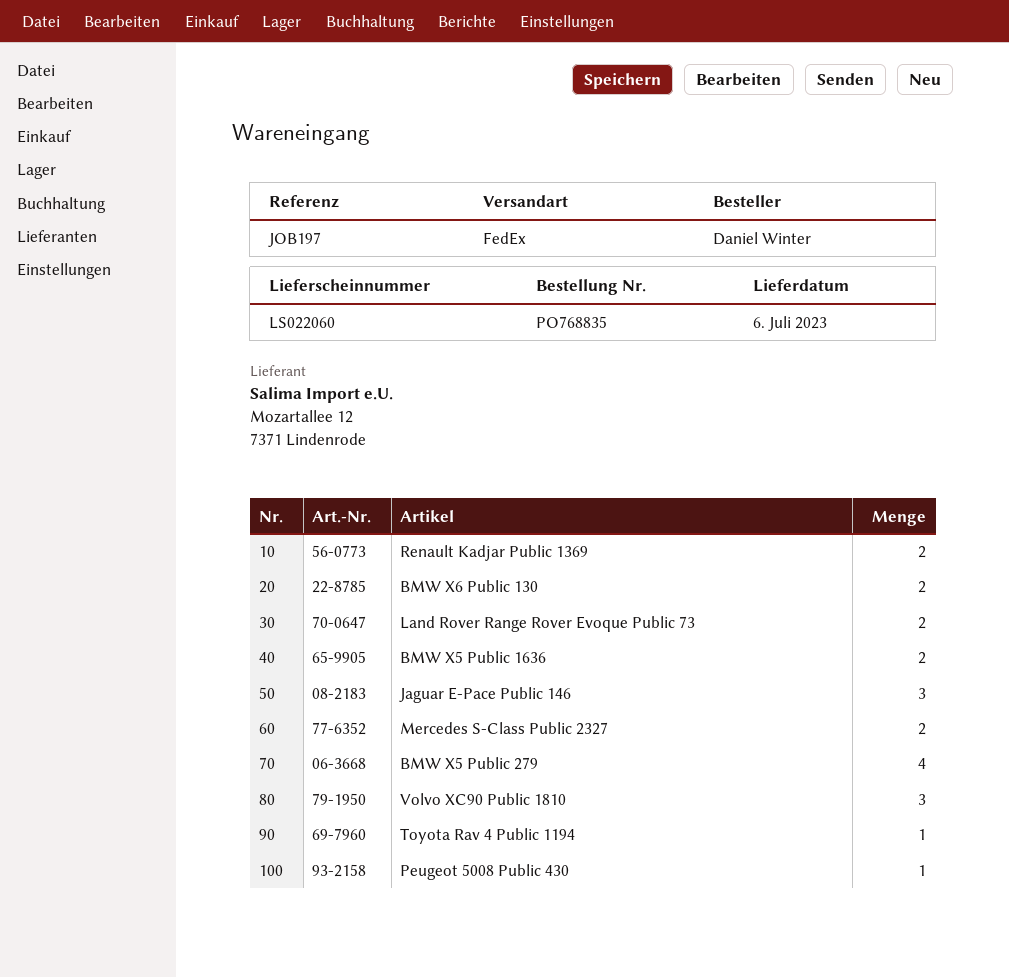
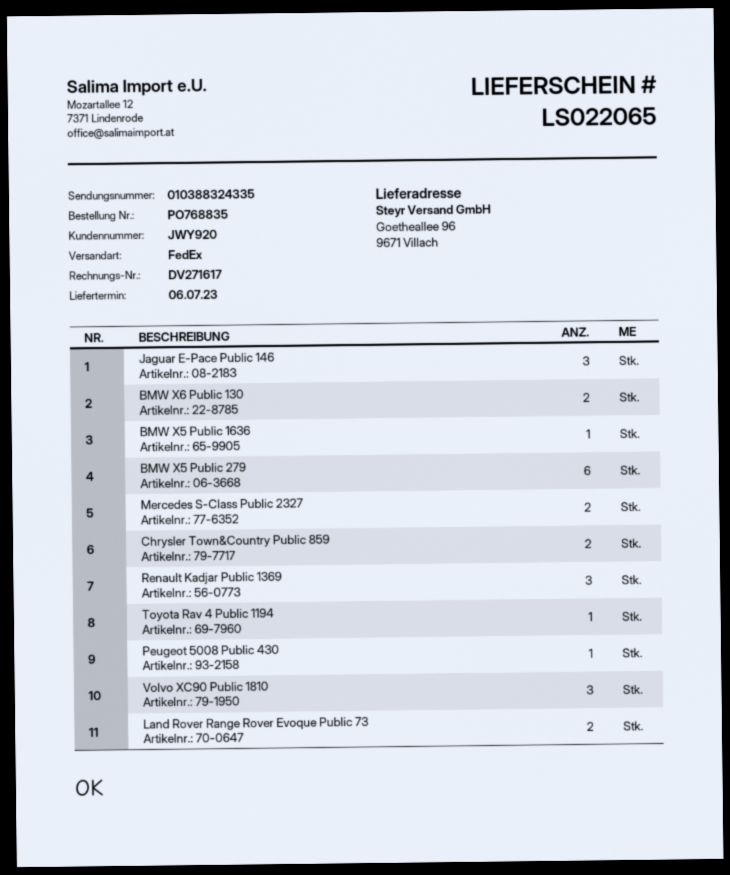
delivery note number: LS022060 -> LS022065
Renault Kadjar Public 1369: 2 -> 3
BMW X5 Public 1636: 2 -> 1
BMW X5 Public 279: 4 -> 6
Chrysler Town&Country Public 859: none -> 2

